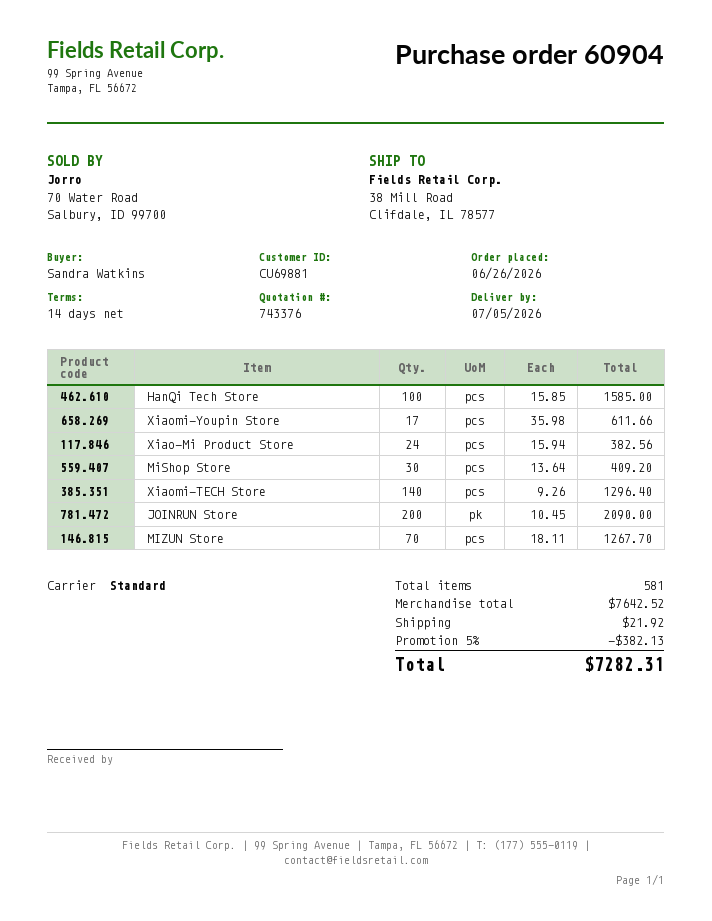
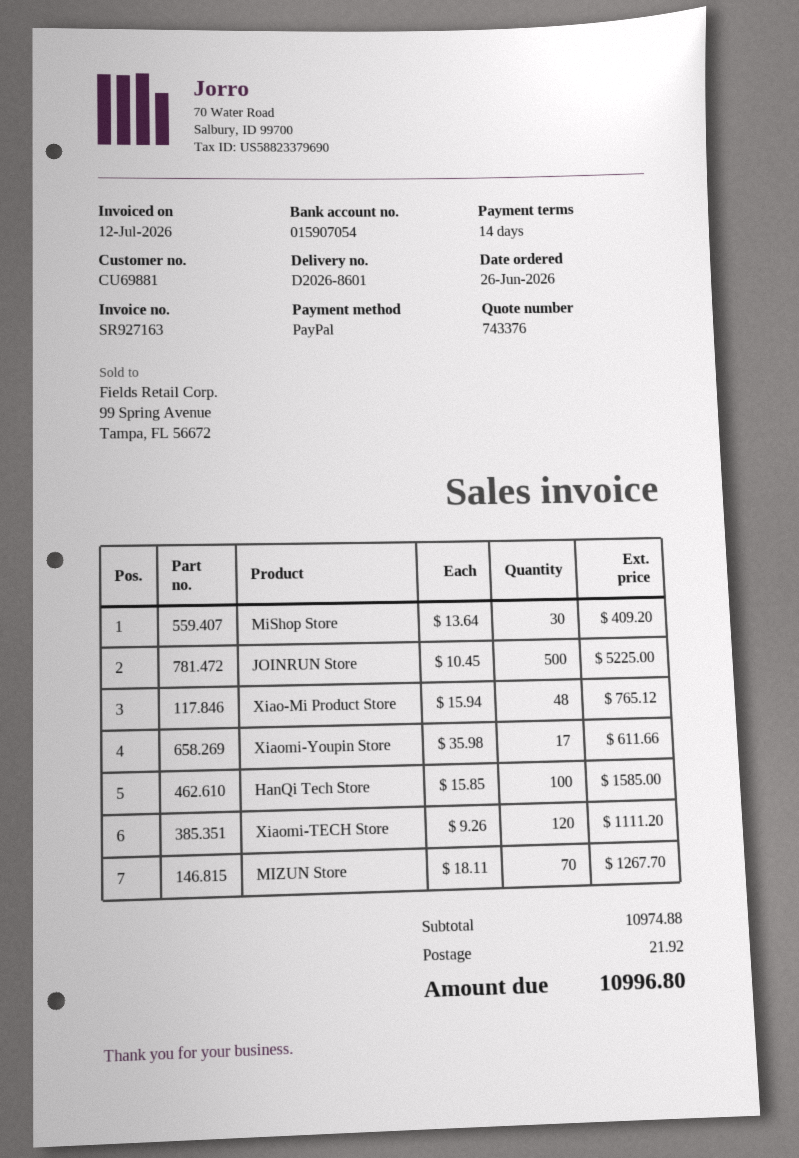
Xiao-Mi Product Store: 24 x 15.94 = 382.56 -> 48 x 15.94 = 765.12
Xiaomi-TECH Store: 140 x 9.26 = 1296.40 -> 120 x 9.26 = 1111.20
JOINRUN Store: 200 x 10.45 = 2090.00 -> 500 x 10.45 = 5225.00
subtotal: 7642.52 -> 10974.88
discount: 5% = 382.13 -> none
total: 7282.31 -> 10996.80

